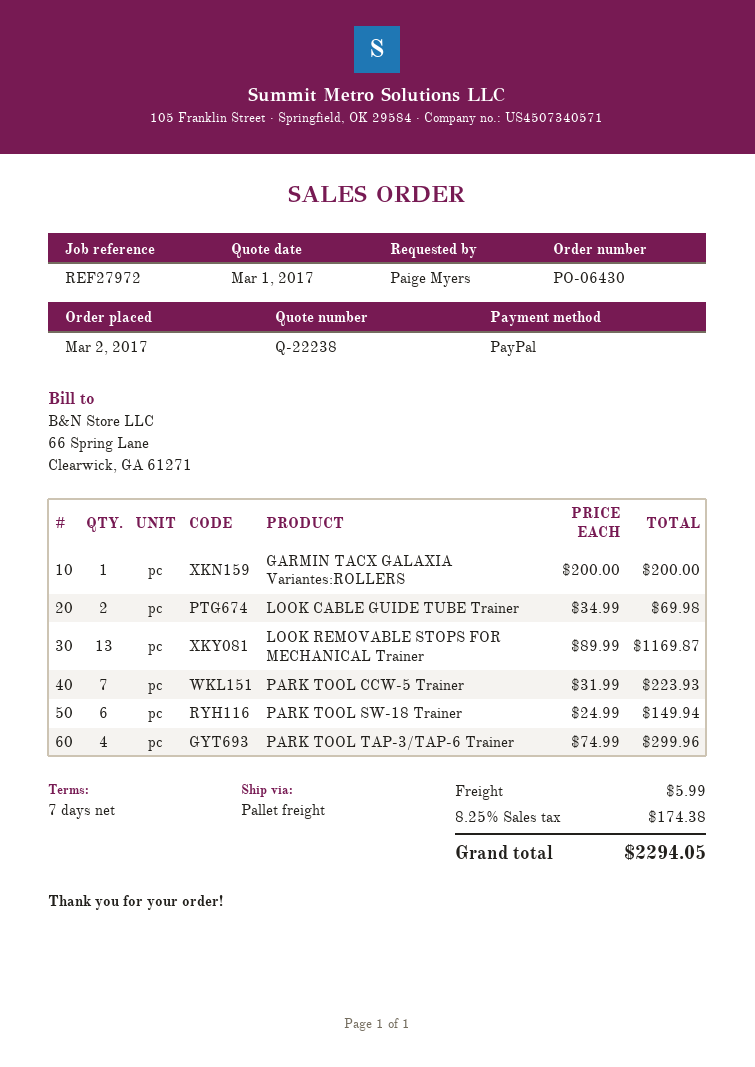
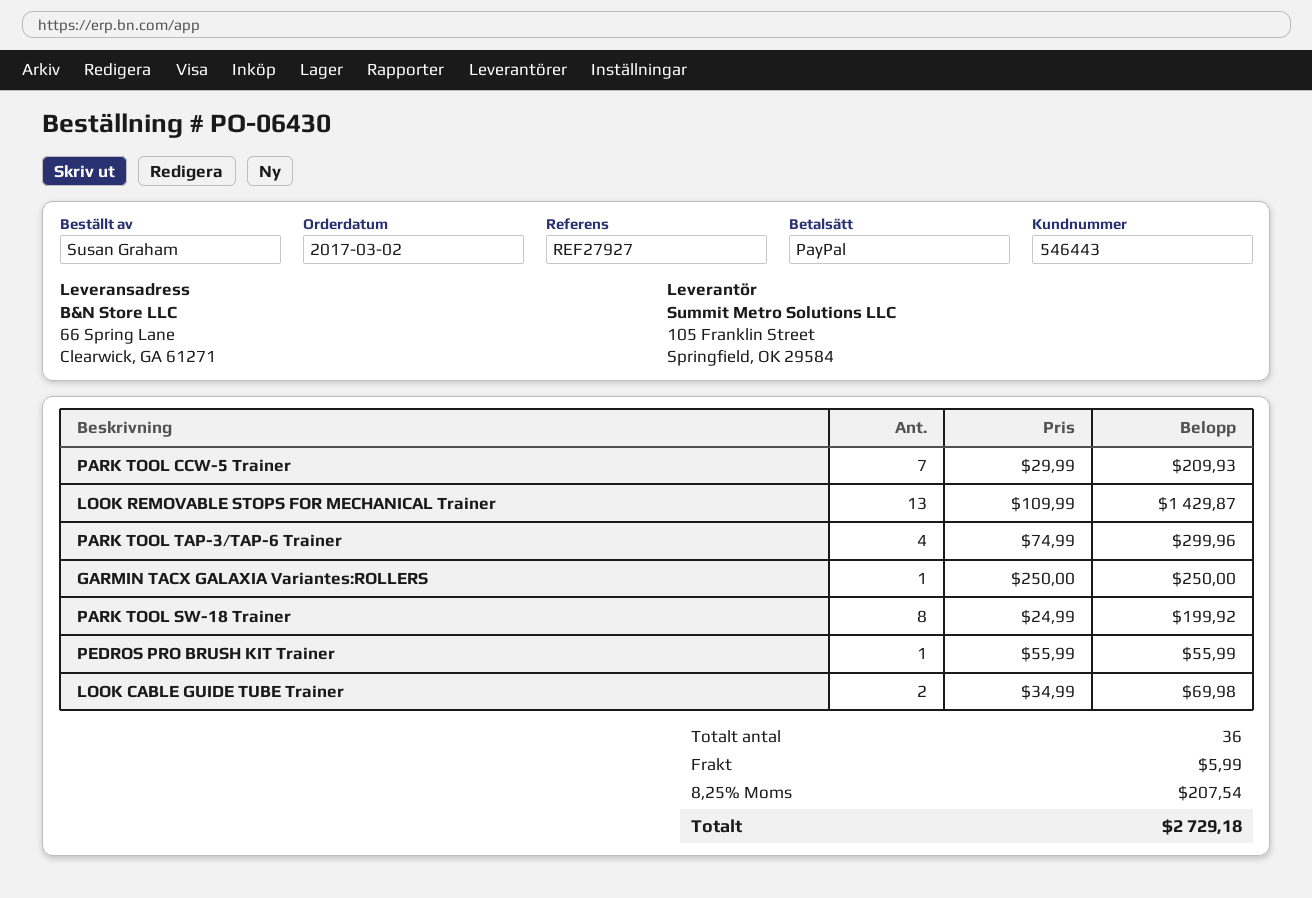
reference: REF27972 -> REF27927
ordered by: Paige Myers -> Susan Graham
GARMIN TACX GALAXIA Variantes:ROLLERS: 1 x 200.00 = 200.00 -> 1 x 250.00 = 250.00
LOOK REMOVABLE STOPS FOR MECHANICAL Trainer: 13 x 89.99 = 1169.87 -> 13 x 109.99 = 1429.87
PARK TOOL CCW-5 Trainer: 7 x 31.99 = 223.93 -> 7 x 29.99 = 209.93
PARK TOOL SW-18 Trainer: 6 x 24.99 = 149.94 -> 8 x 24.99 = 199.92
PEDROS PRO BRUSH KIT Trainer: none -> 1 x 55.99 = 55.99
tax: 8.25% = 174.38 -> 8.25% = 207.54
total: 2294.05 -> 2729.18

